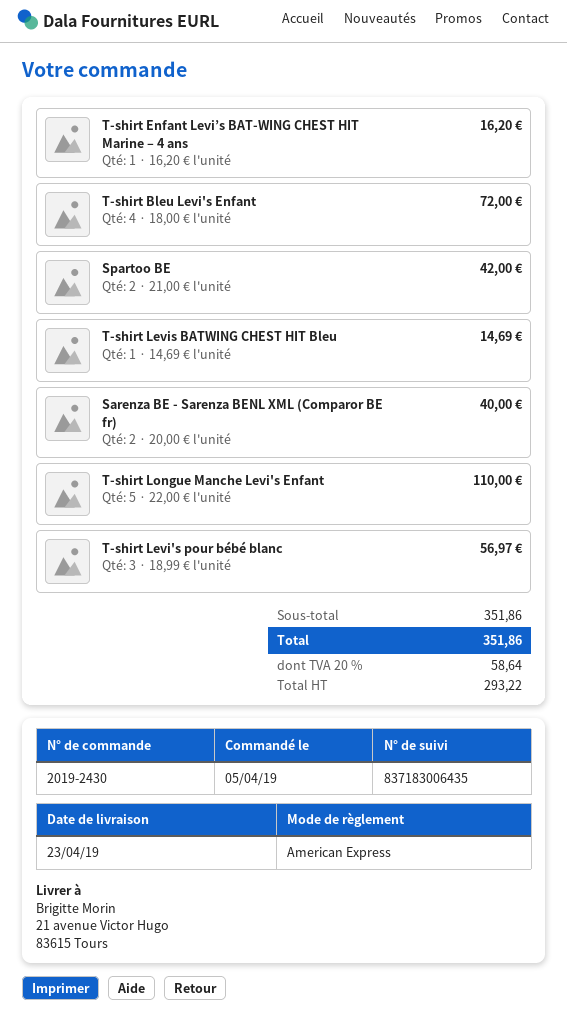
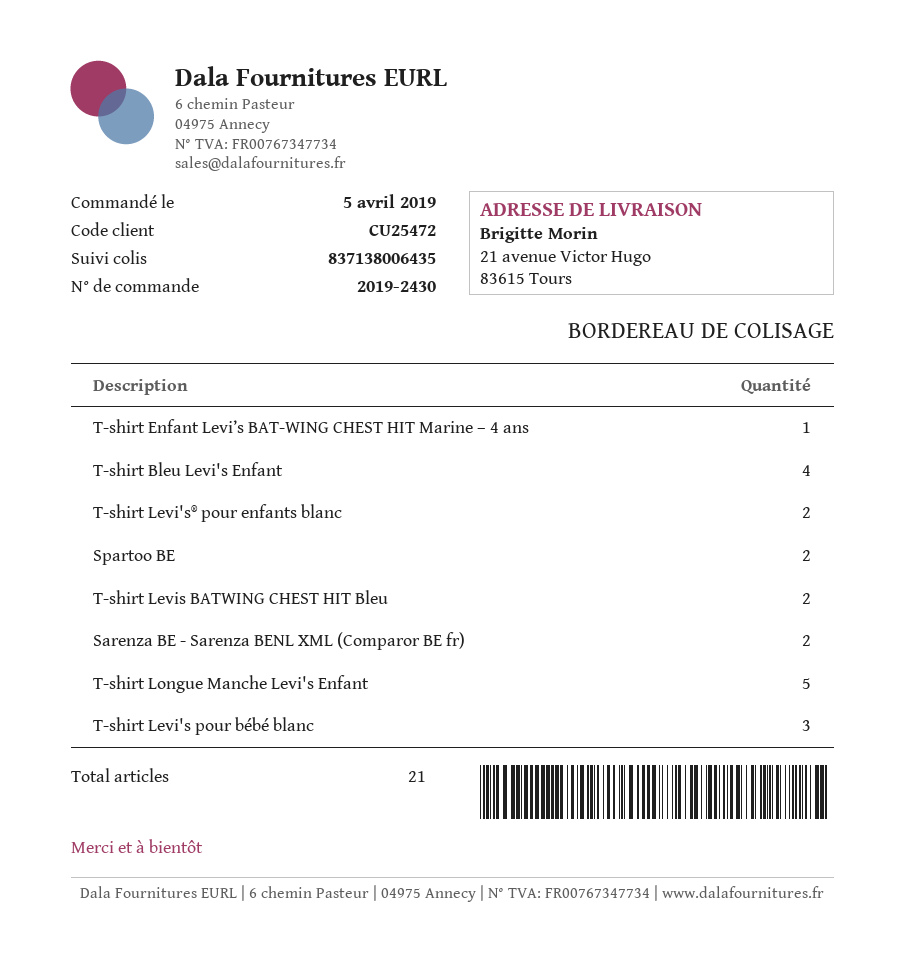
tracking number: 837183006435 -> 837138006435
T-shirt Levis BATWING CHEST HIT Bleu: 1 -> 2
T-shirt Levi's® pour enfants blanc: none -> 2

